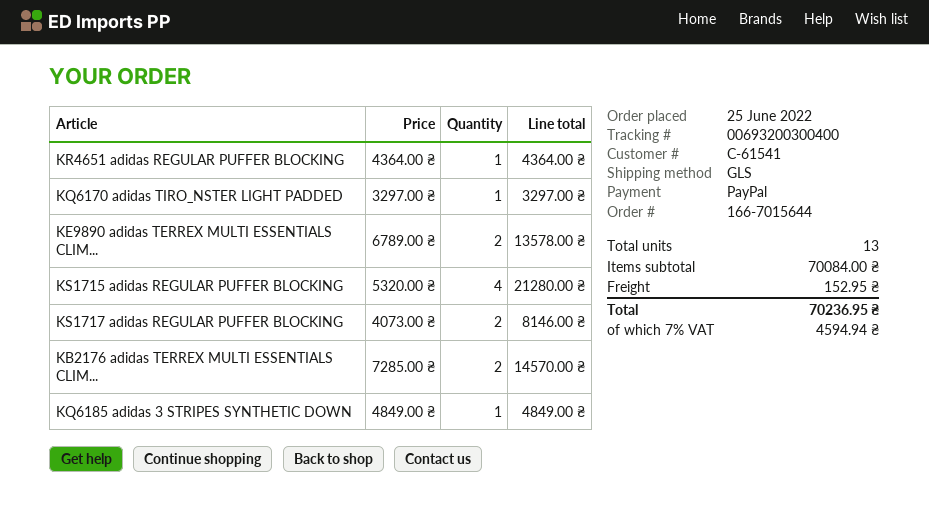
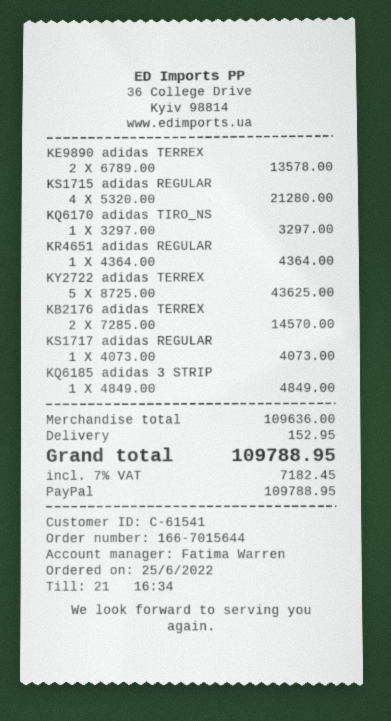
KS1717 adidas REGULAR PUFFER BLOCKING: 2 x 4073.00 = 8146.00 -> 1 x 4073.00 = 4073.00
KY2722 adidas TERREX: none -> 5 x 8725.00 = 43625.00
subtotal: 70084.00 -> 109636.00
tax: 7% = 4594.94 -> 7% = 7182.45
total: 70236.95 -> 109788.95

